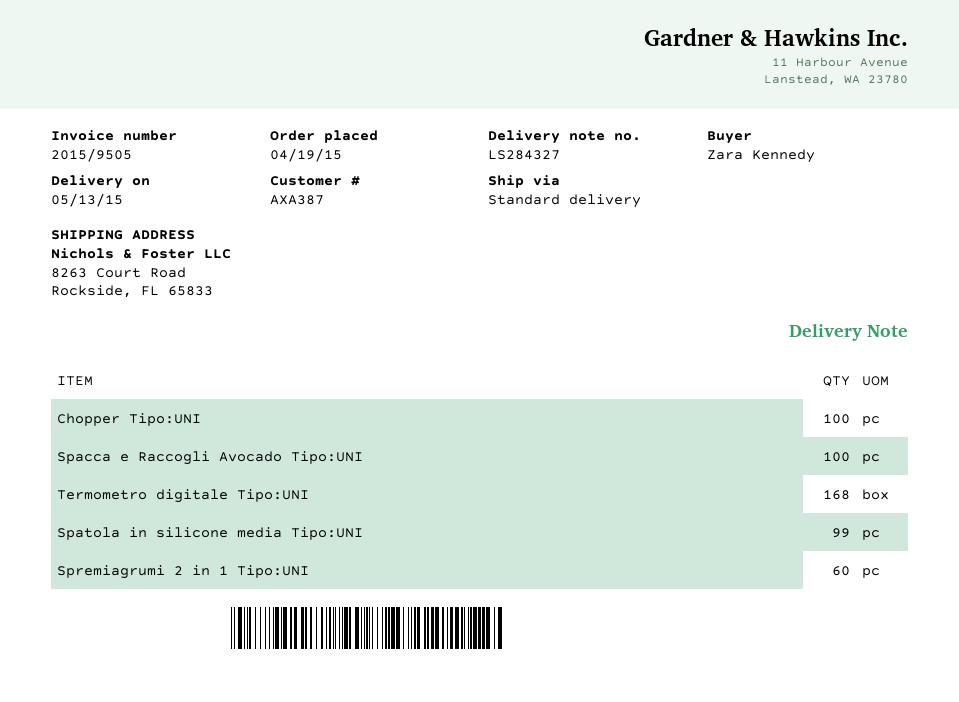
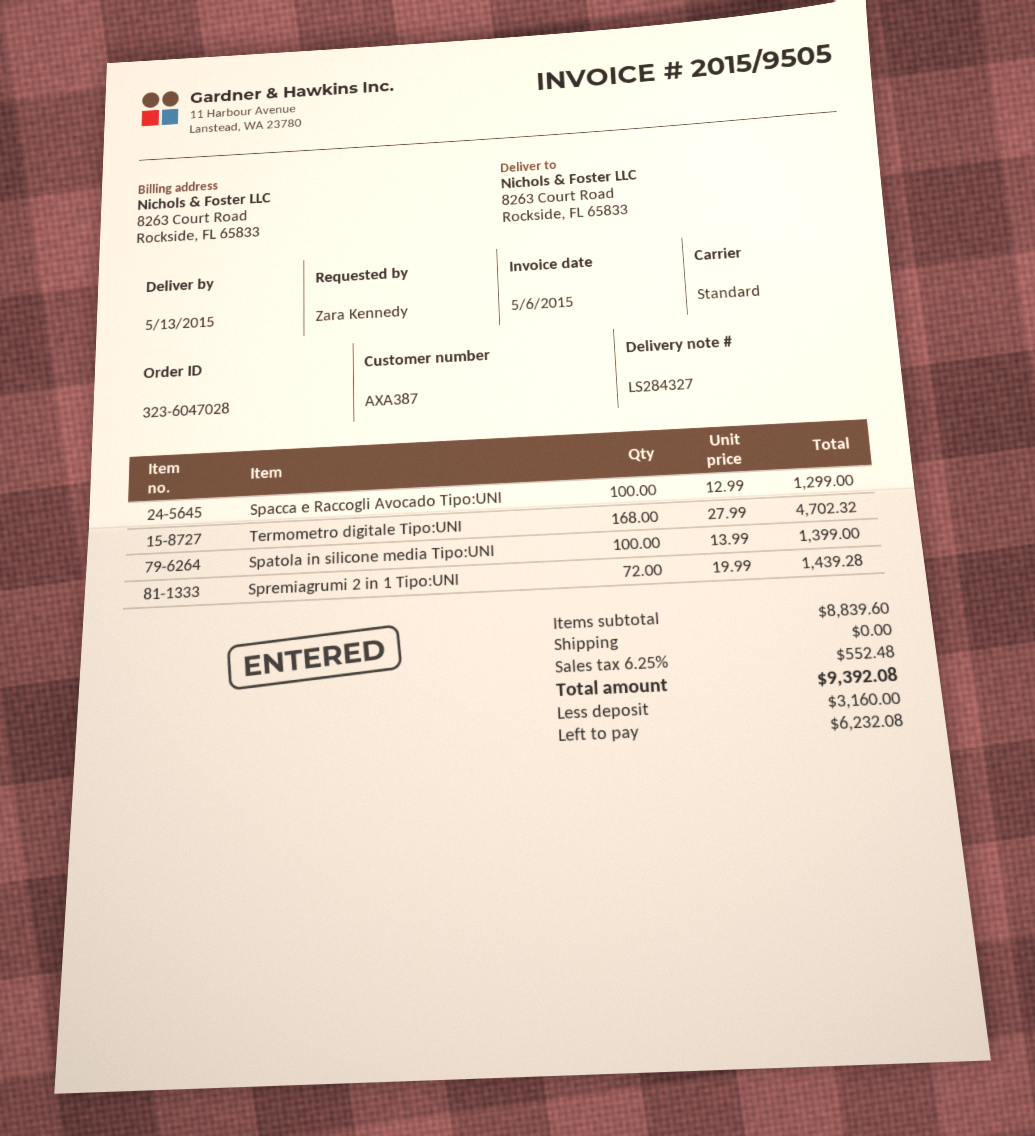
Chopper Tipo:UNI: 100 -> none
Spatola in silicone media Tipo:UNI: 99 -> 100
Spremiagrumi 2 in 1 Tipo:UNI: 60 -> 72

